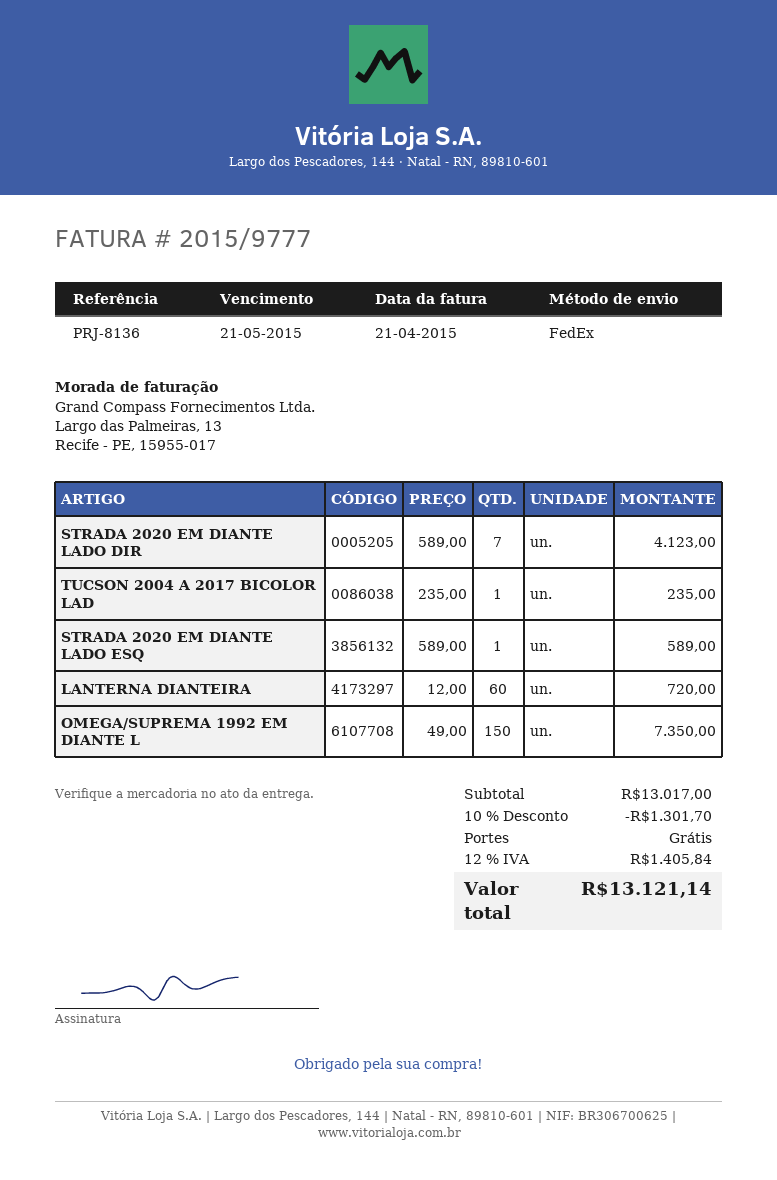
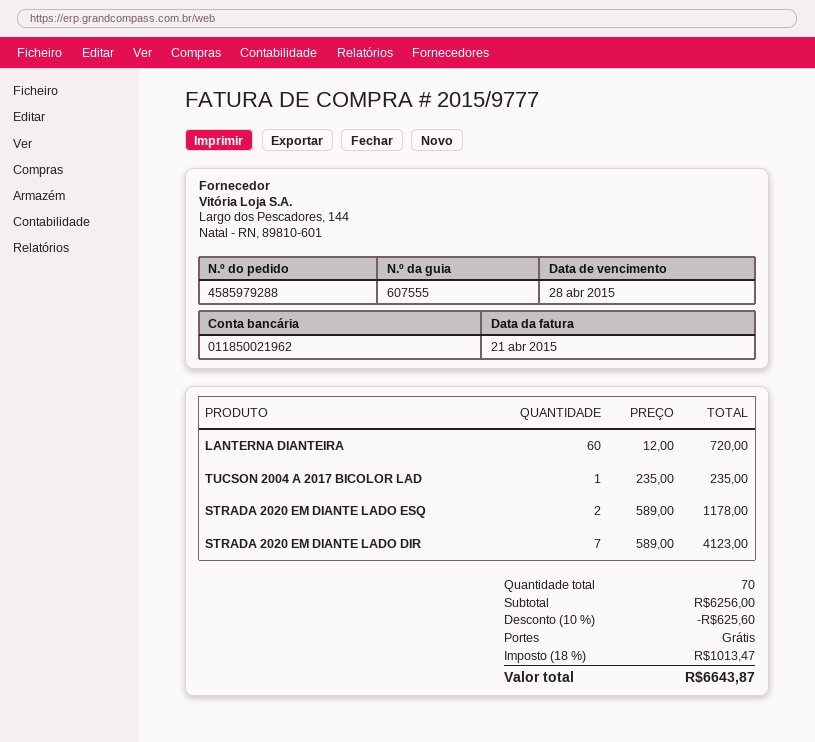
due date: 2015-05-21 -> 2015-04-28
STRADA 2020 EM DIANTE LADO ESQ: 1 x 589.00 = 589.00 -> 2 x 589.00 = 1178.00
OMEGA/SUPREMA 1992 EM DIANTE L: 150 x 49.00 = 7350.00 -> none
subtotal: 13017.00 -> 6256.00
discount: 10% = 1301.70 -> 10% = 625.60
tax: 12% = 1405.84 -> 18% = 1013.47
total: 13121.14 -> 6643.87

